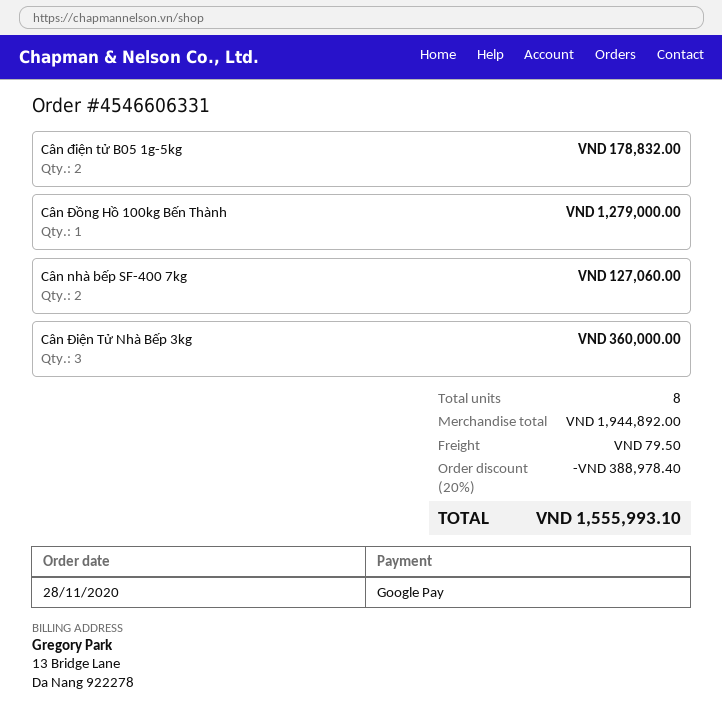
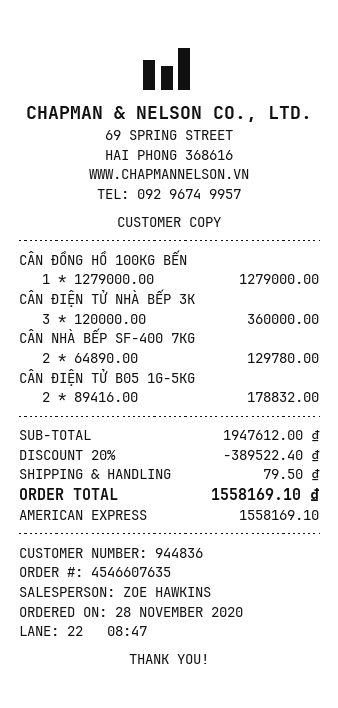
order number: 4546606331 -> 4546607635
payment method: Google Pay -> American Express
Cân nhà bếp SF-400 7kg: 2 for 127060.00 -> 2 for 129780.00
subtotal: 1944892.00 -> 1947612.00
discount: 20% = 388978.40 -> 20% = 389522.40
total: 1555993.10 -> 1558169.10

